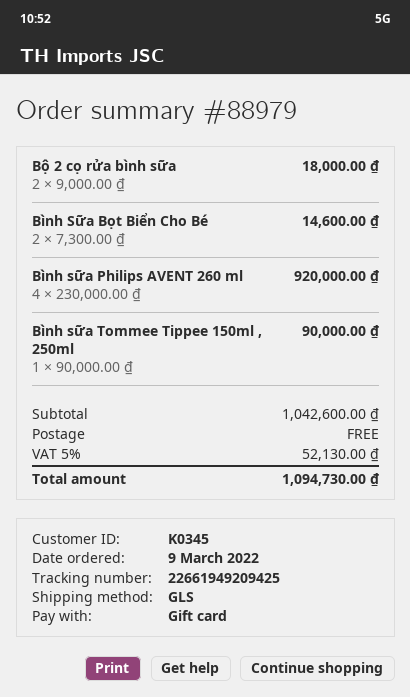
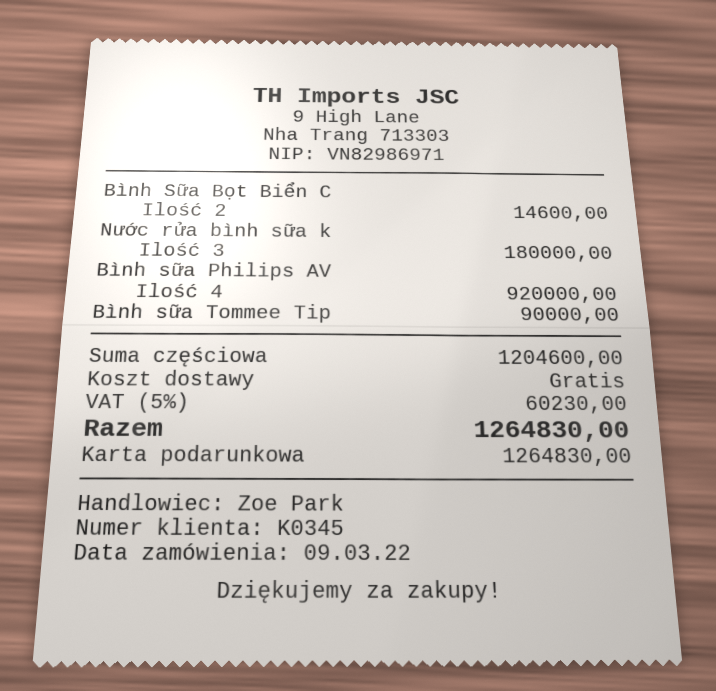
Bộ 2 cọ rửa bình sữa: 2 for 18000.00 -> none
Nước rửa bình sữa k: none -> 3 for 180000.00
subtotal: 1042600.00 -> 1204600.00
tax: 5% = 52130.00 -> 5% = 60230.00
total: 1094730.00 -> 1264830.00

